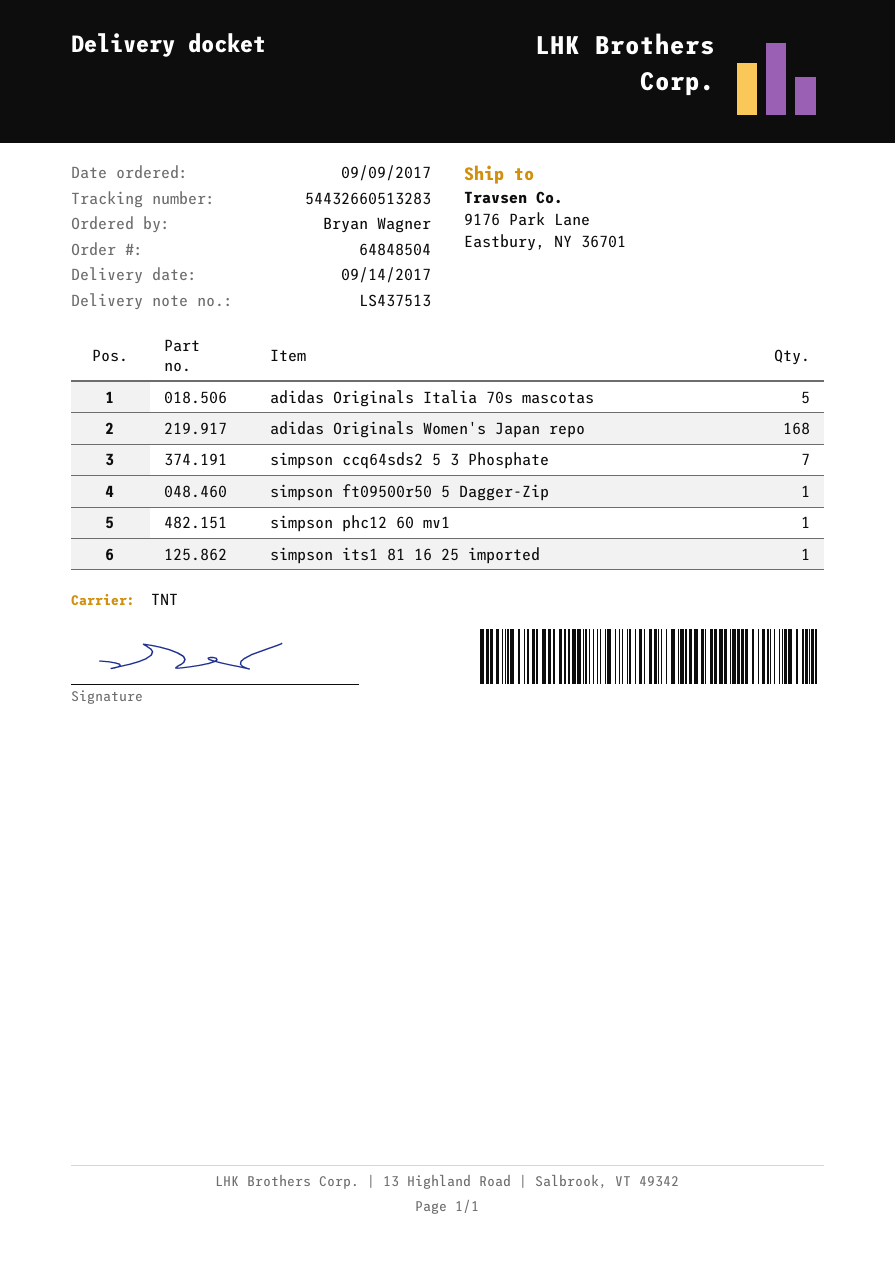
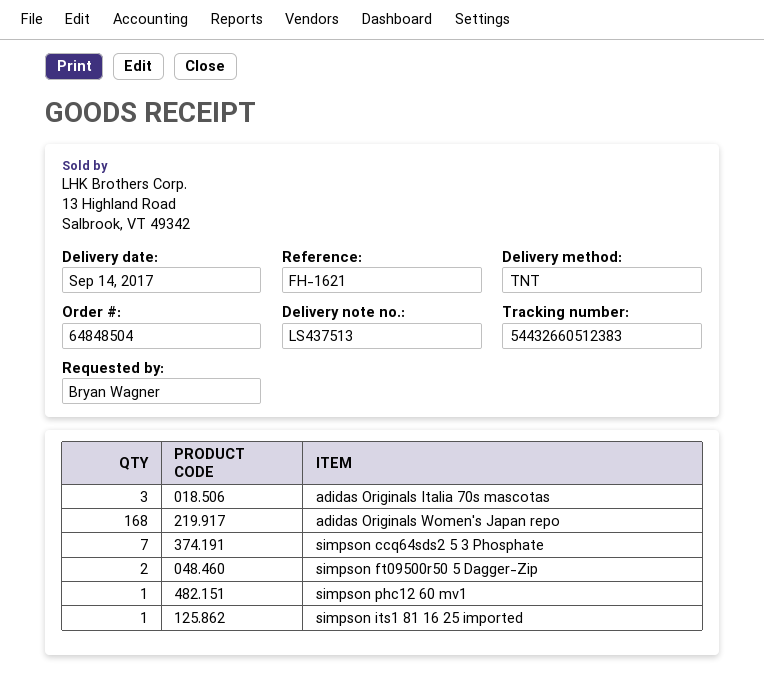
tracking number: 54432660513283 -> 54432660512383
adidas Originals Italia 70s mascotas: 5 -> 3
simpson ft09500r50 5 Dagger-Zip: 1 -> 2

